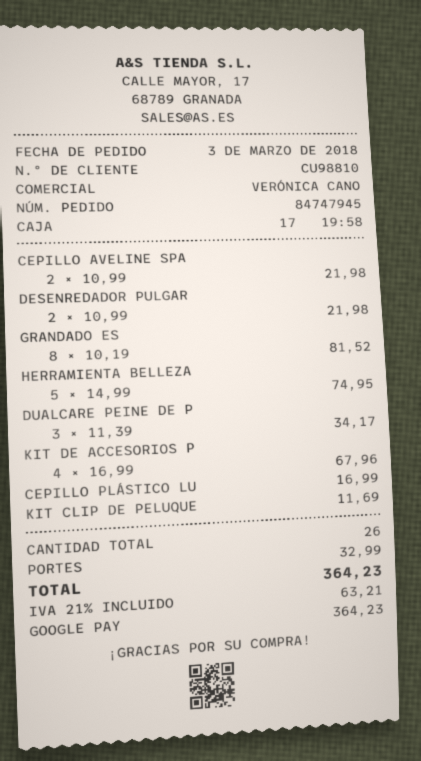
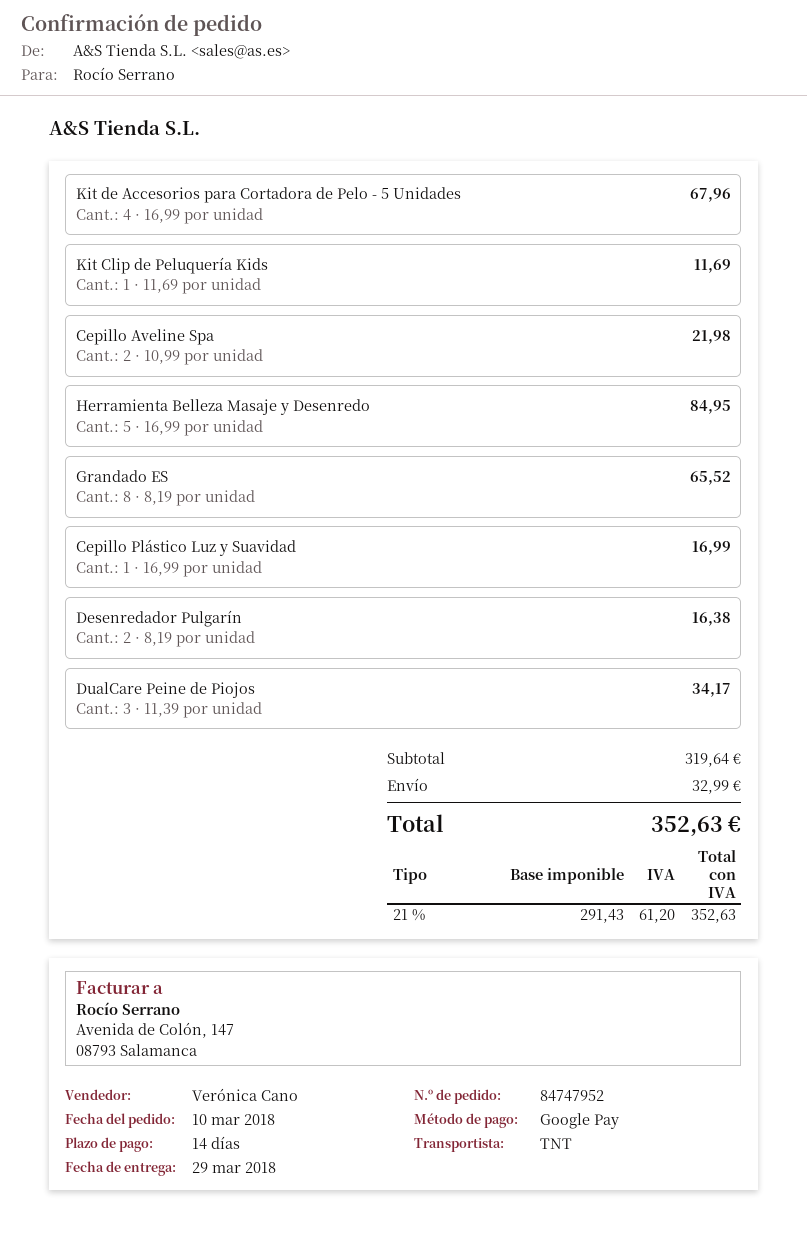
order number: 84747945 -> 84747952
order date: 2018-03-03 -> 2018-03-10
DESENREDADOR PULGAR: 2 x 10.99 = 21.98 -> 2 x 8.19 = 16.38
GRANDADO ES: 8 x 10.19 = 81.52 -> 8 x 8.19 = 65.52
HERRAMIENTA BELLEZA: 5 x 14.99 = 74.95 -> 5 x 16.99 = 84.95
tax: 21% = 63.21 -> 21% = 61.20
total: 364.23 -> 352.63

